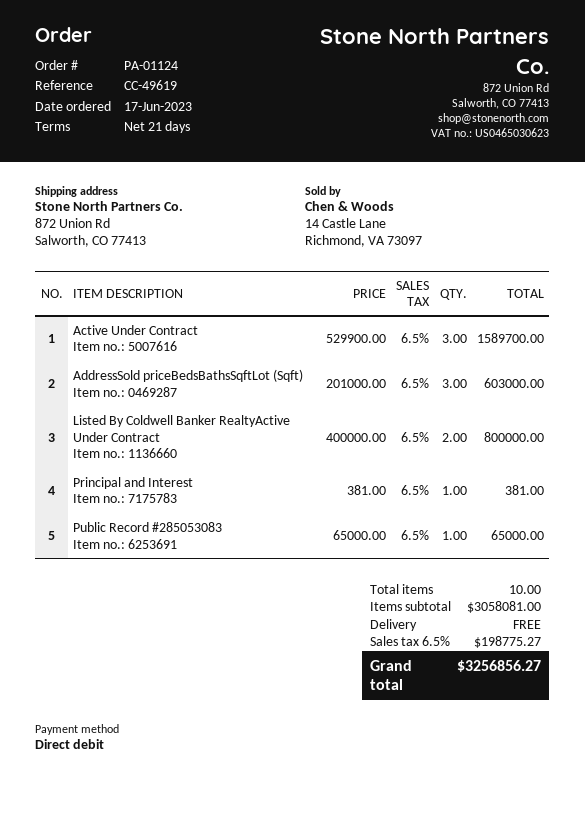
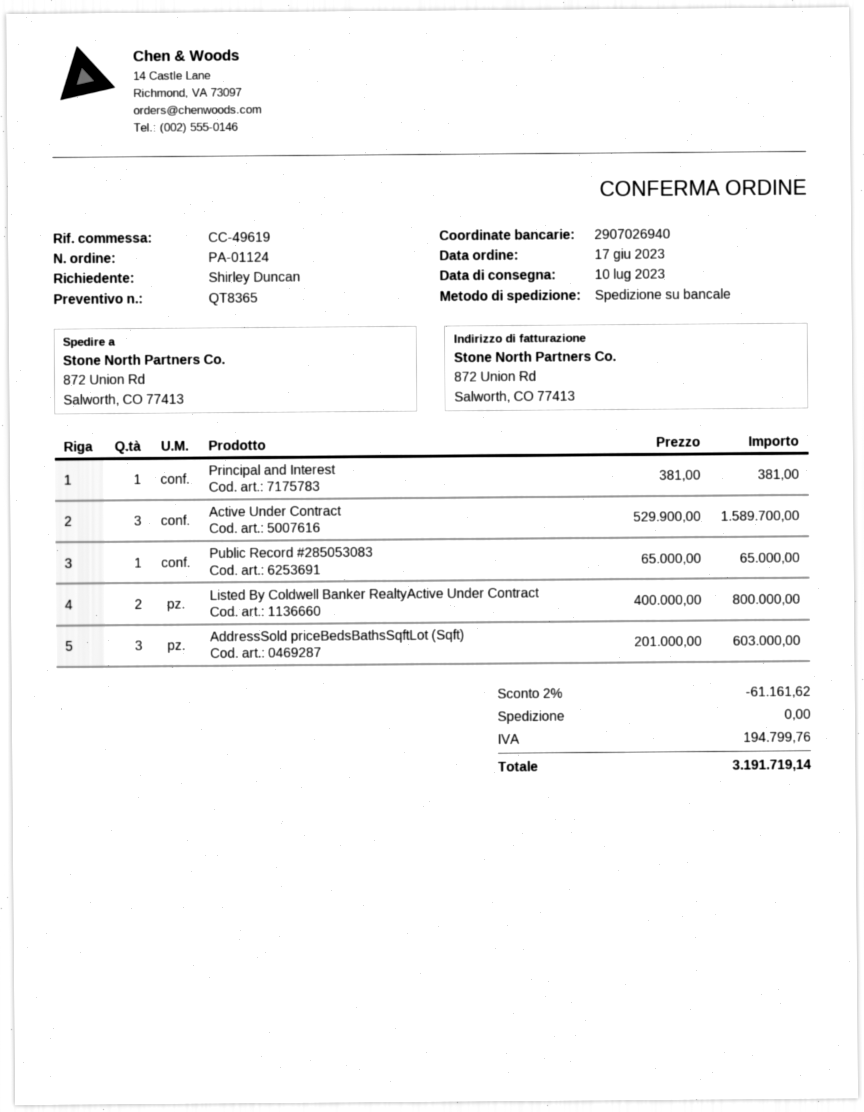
discount: none -> 2% = 61161.62
tax: 198775.27 -> 194799.76
total: 3256856.27 -> 3191719.14

